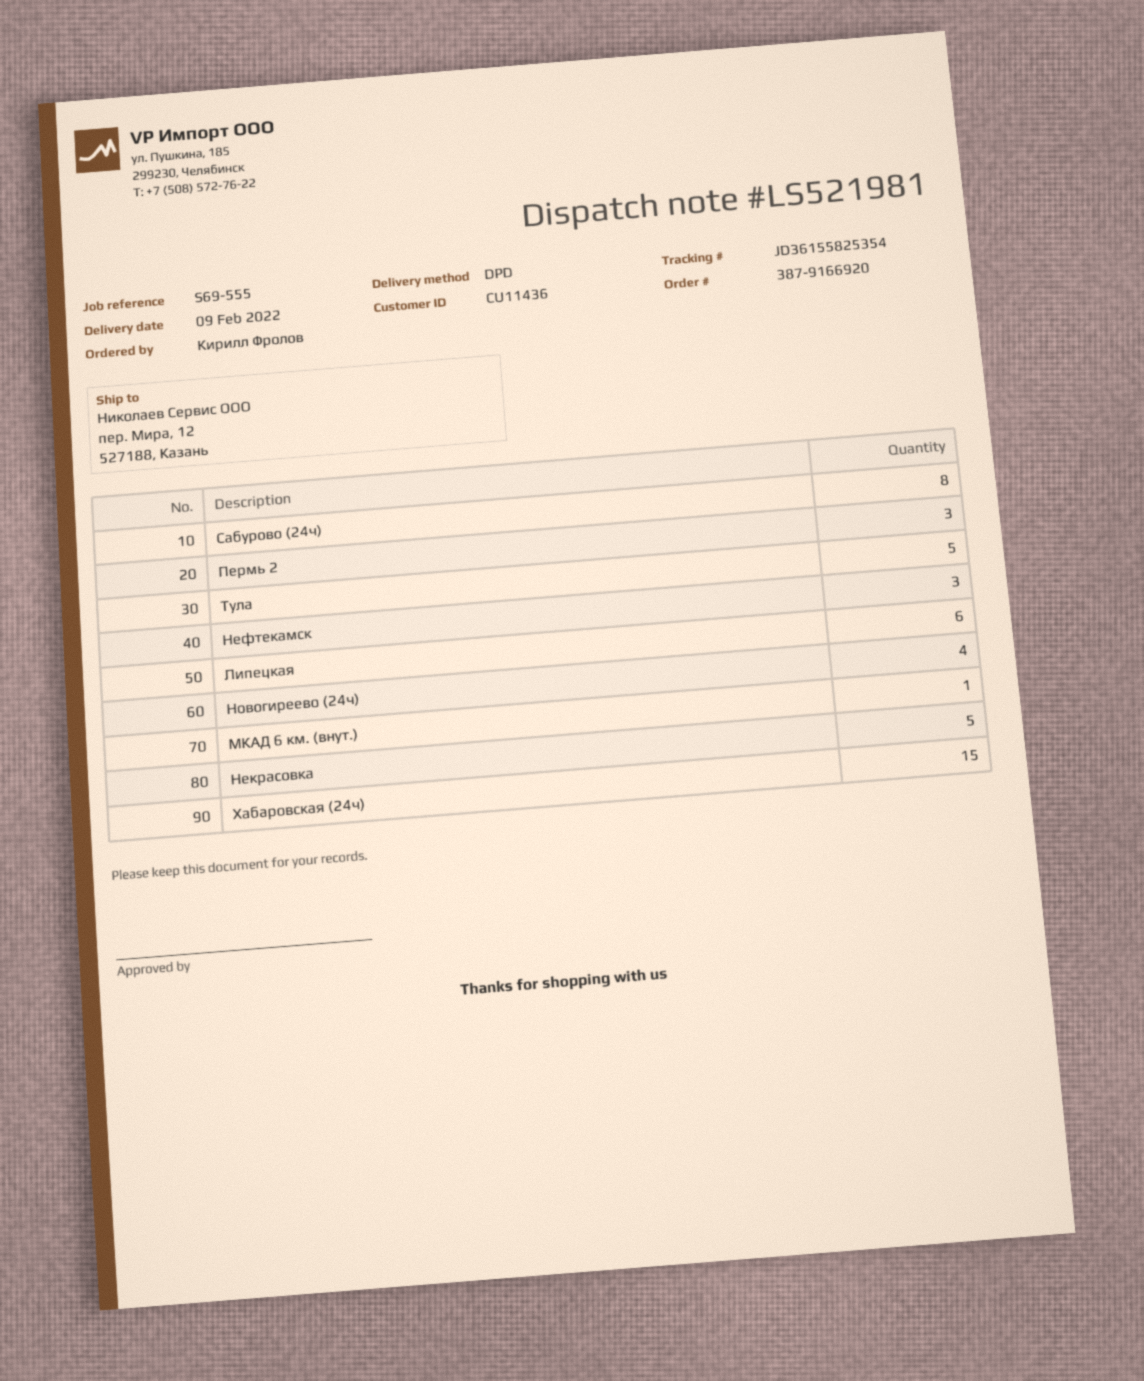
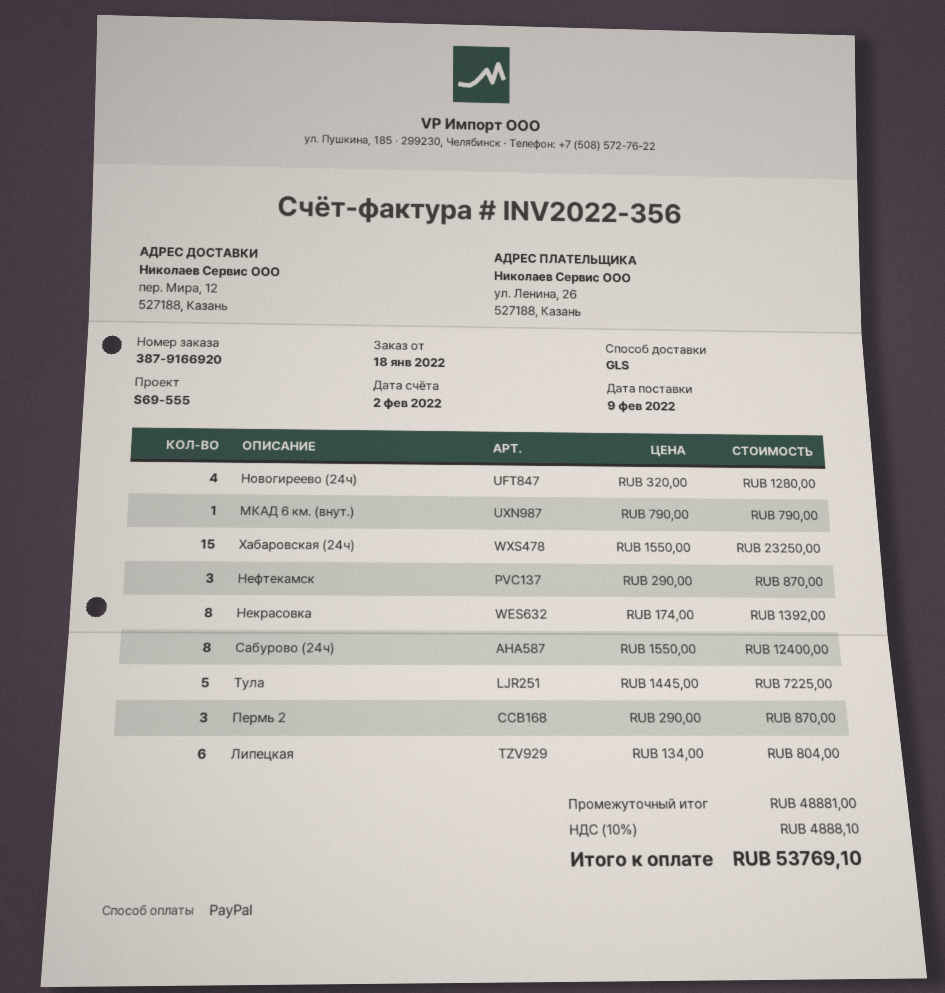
shipping method: DPD -> GLS
Некрасовка: 5 -> 8

